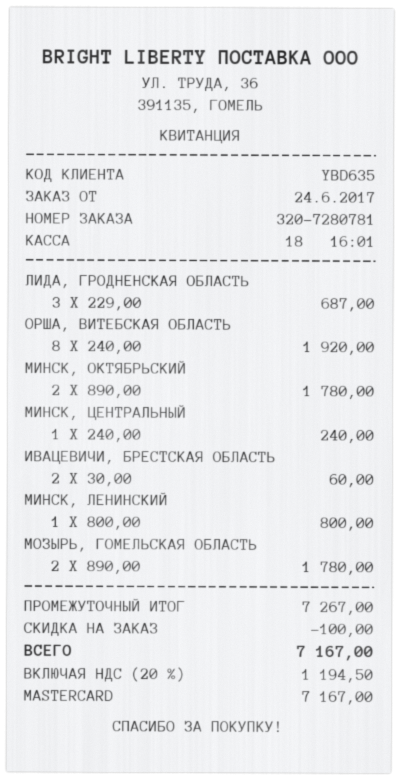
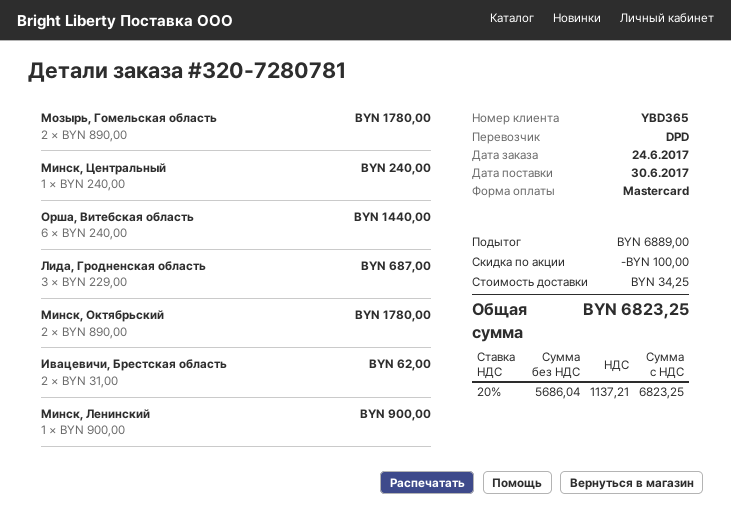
customer number: YBD635 -> YBD365
ОРША, ВИТЕБСКАЯ ОБЛАСТЬ: 8 x 240.00 = 1920.00 -> 6 x 240.00 = 1440.00
ИВАЦЕВИЧИ, БРЕСТСКАЯ ОБЛАСТЬ: 2 x 30.00 = 60.00 -> 2 x 31.00 = 62.00
МИНСК, ЛЕНИНСКИЙ: 1 x 800.00 = 800.00 -> 1 x 900.00 = 900.00
subtotal: 7267.00 -> 6889.00
shipping: none -> 34.25
tax: 20% = 1194.50 -> 20% = 1137.21
total: 7167.00 -> 6823.25

